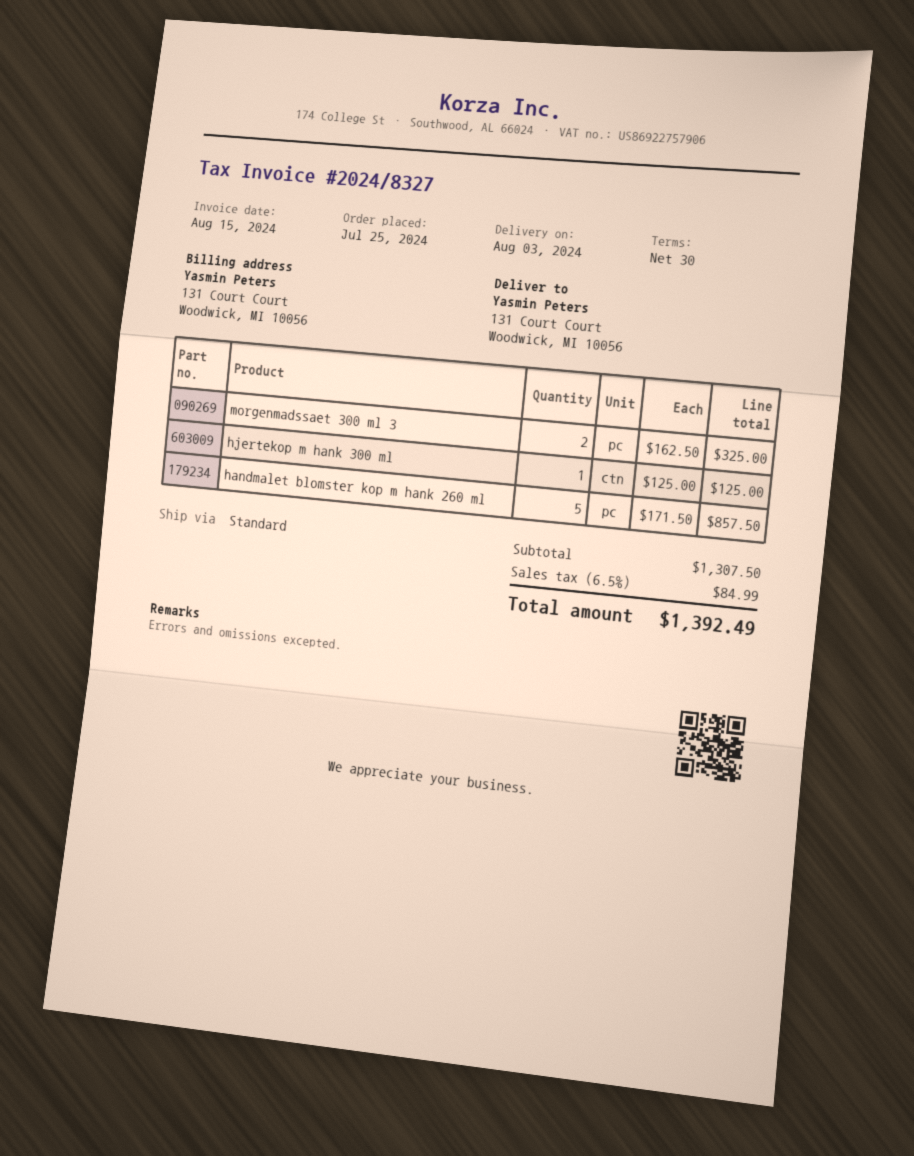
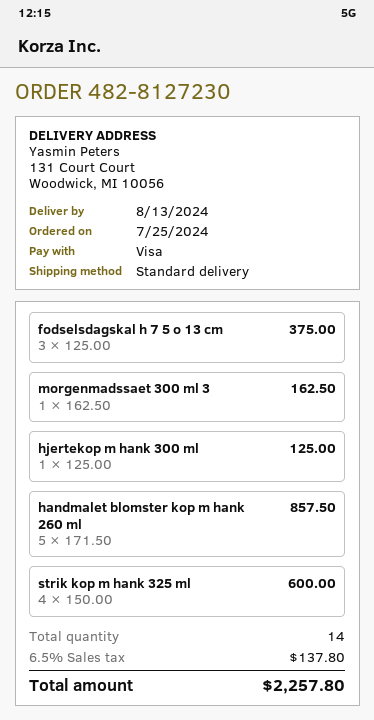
delivery date: 2024-08-03 -> 2024-08-13
morgenmadssaet 300 ml 3: 2 x 162.50 = 325.00 -> 1 x 162.50 = 162.50
fodselsdagskal h 7 5 o 13 cm: none -> 3 x 125.00 = 375.00
strik kop m hank 325 ml: none -> 4 x 150.00 = 600.00
tax: 6.5% = 84.99 -> 6.5% = 137.80
total: 1392.49 -> 2257.80

